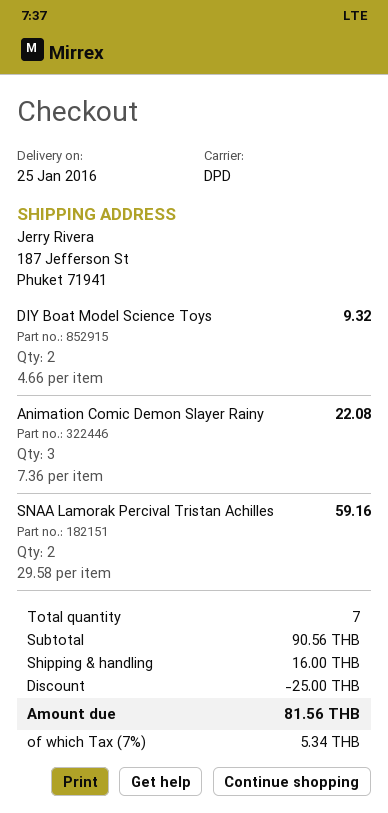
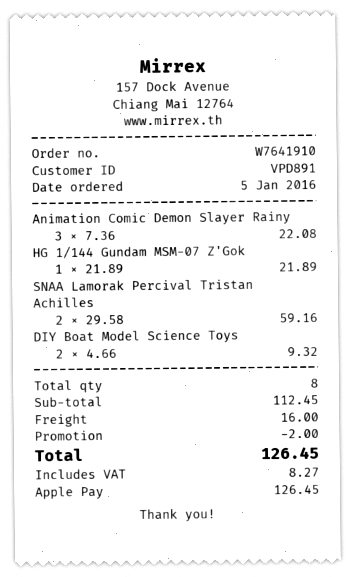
HG 1/144 Gundam MSM-07 Z'Gok: none -> 1 x 21.89 = 21.89
total quantity: 7 -> 8
subtotal: 90.56 -> 112.45
discount: 25.00 -> 2.00
tax: 5.34 -> 8.27
total: 81.56 -> 126.45

